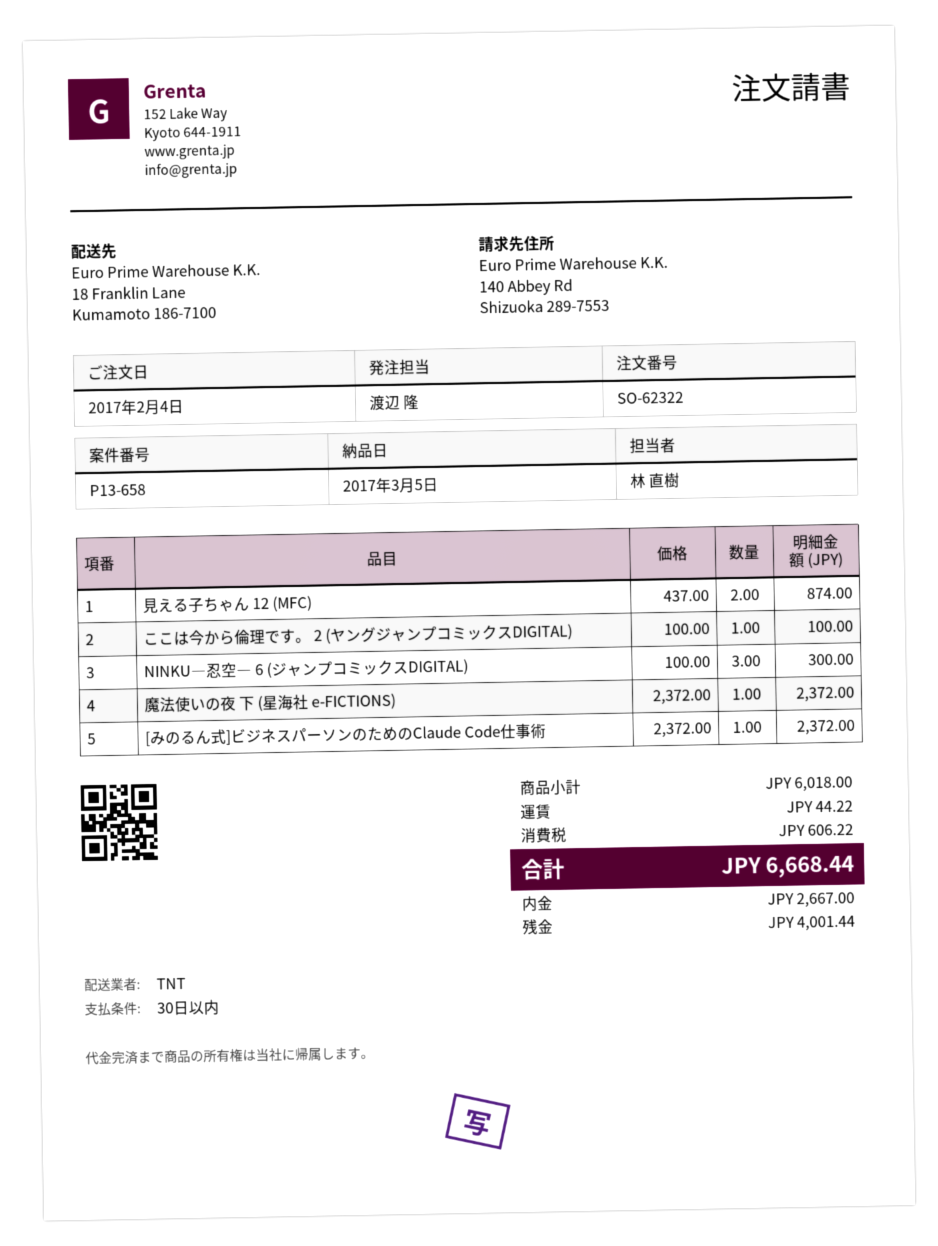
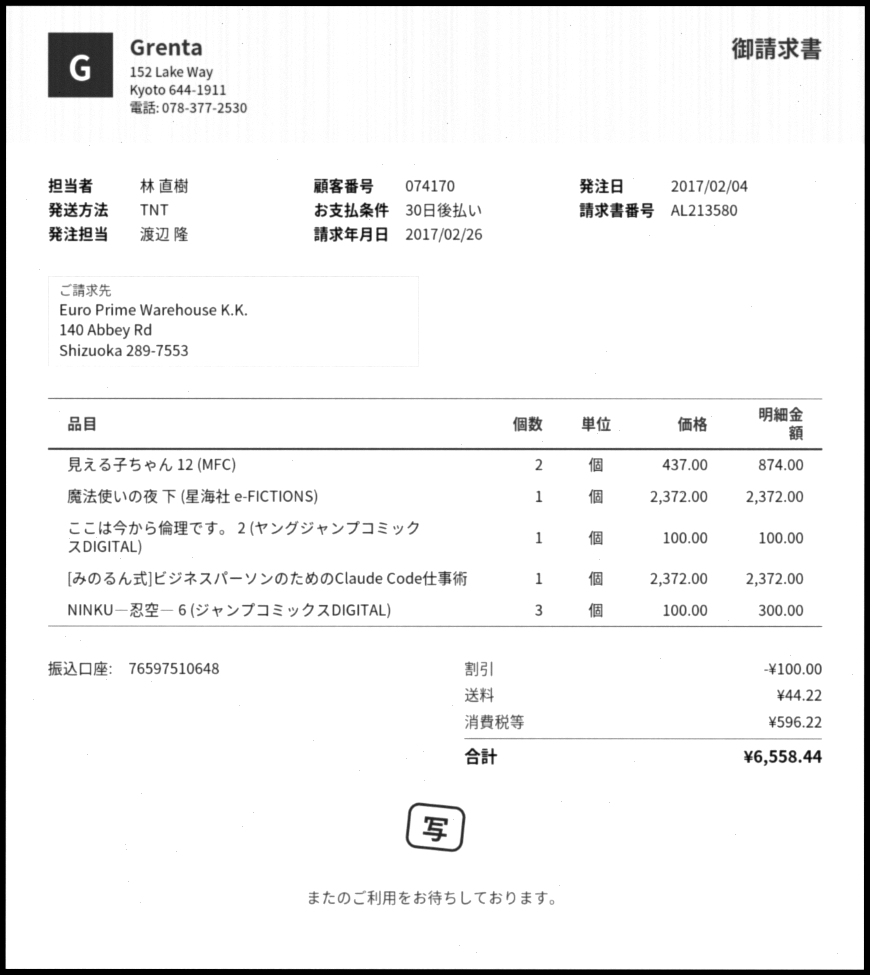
discount: none -> 100.00
tax: 606.22 -> 596.22
total: 6668.44 -> 6558.44

